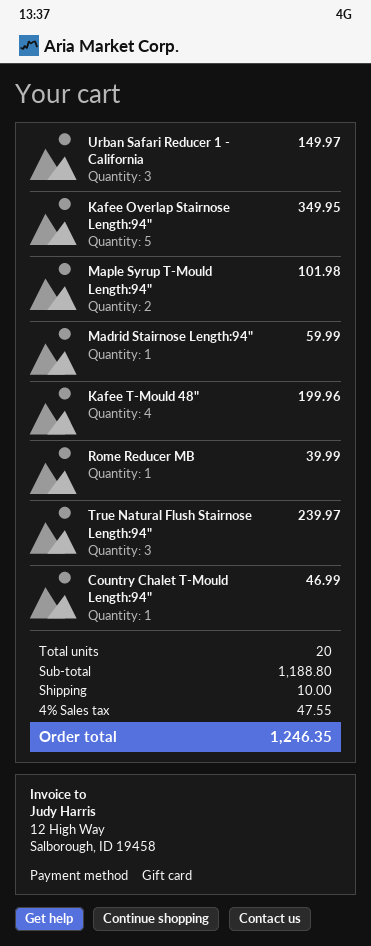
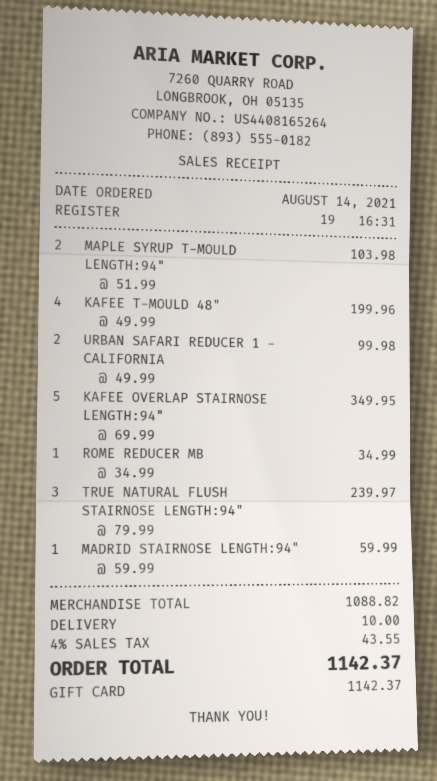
Urban Safari Reducer 1 - California: 3 for 149.97 -> 2 for 99.98
Maple Syrup T-Mould Length:94": 2 for 101.98 -> 2 for 103.98
Rome Reducer MB: 1 for 39.99 -> 1 for 34.99
Country Chalet T-Mould Length:94": 1 for 46.99 -> none
subtotal: 1188.80 -> 1088.82
tax: 4% = 47.55 -> 4% = 43.55
total: 1246.35 -> 1142.37

